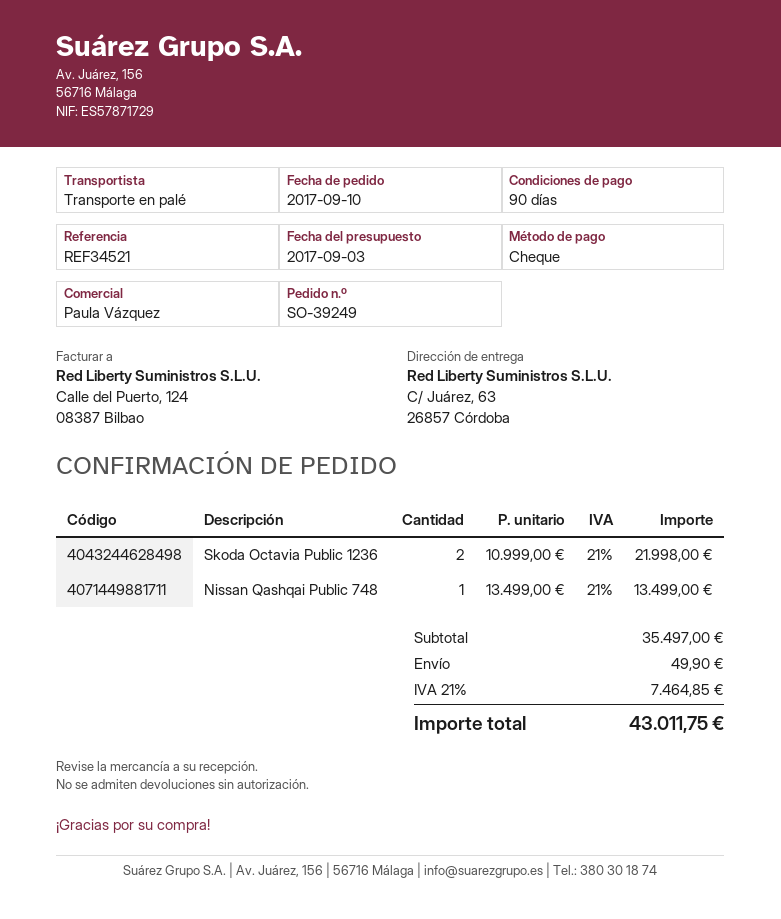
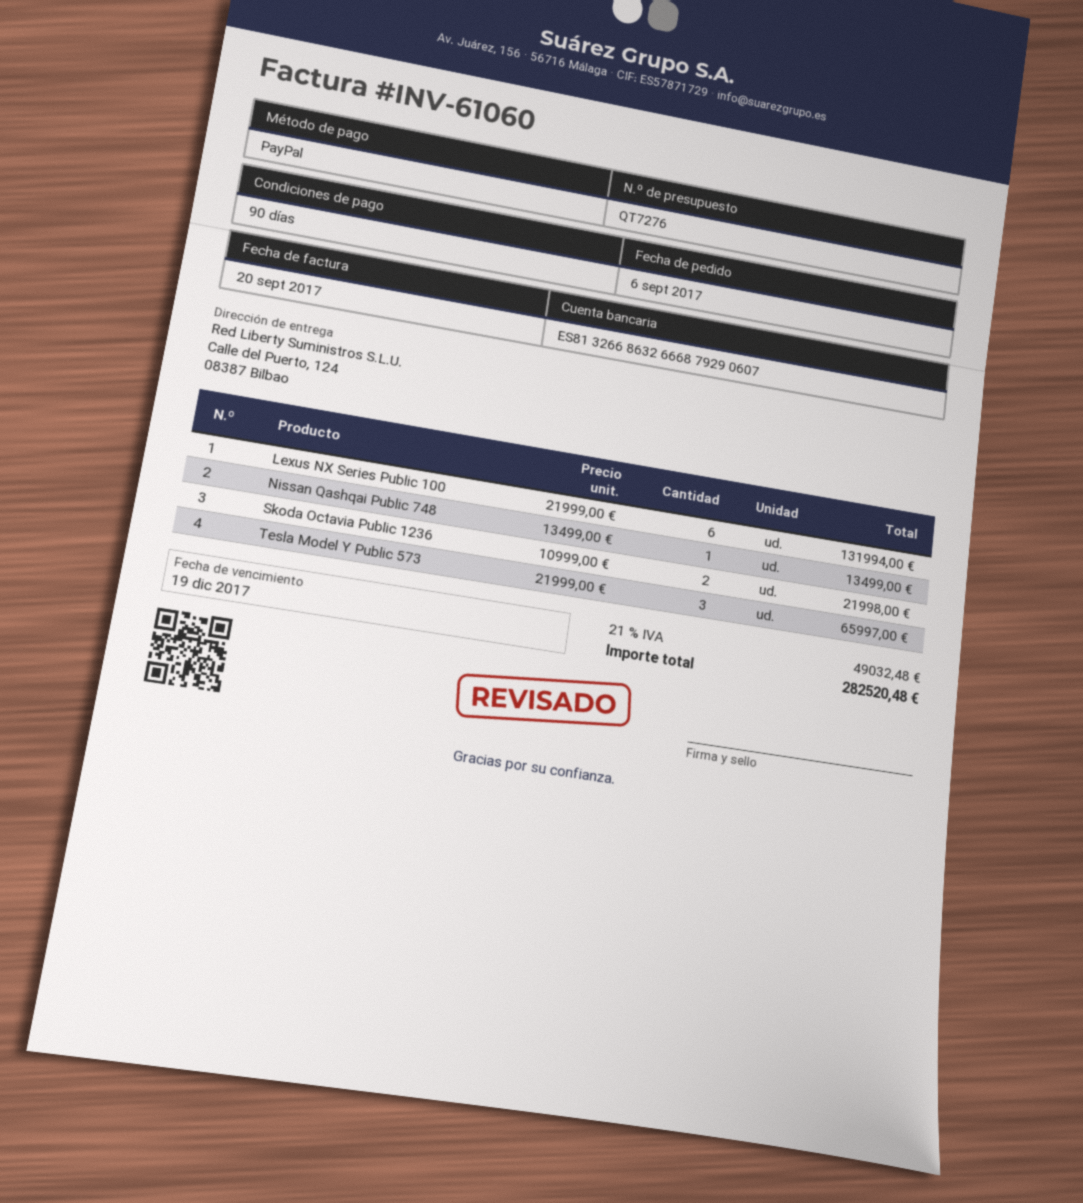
order date: 2017-09-10 -> 2017-09-06
payment method: cheque -> PayPal
ship to: C/ Juárez, 63, 26857 Córdoba -> Calle del Puerto, 124, 08387 Bilbao
Lexus NX Series Public 100: none -> 6 x 21999.00 = 131994.00
Tesla Model Y Public 573: none -> 3 x 21999.00 = 65997.00
shipping: 49.90 -> none
tax: 21% = 7464.85 -> 21% = 49032.48
total: 43011.75 -> 282520.48

